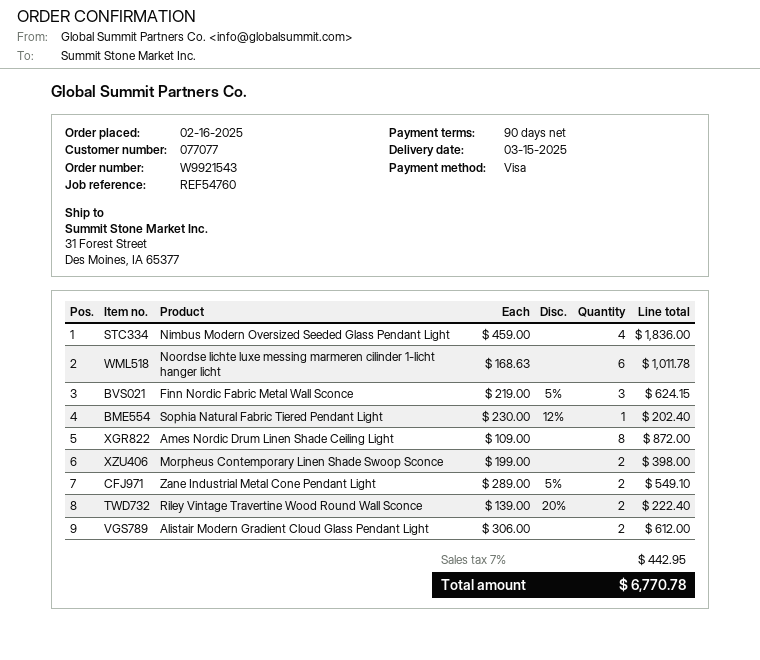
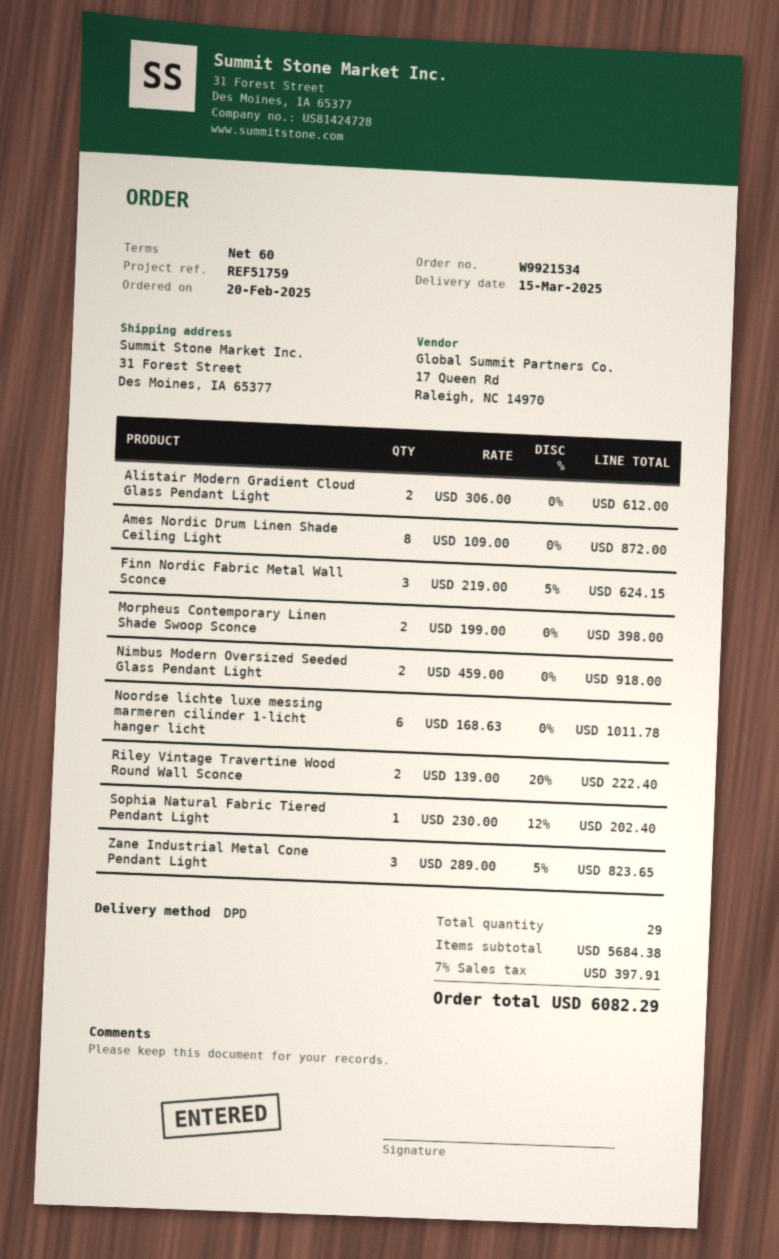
order number: W9921543 -> W9921534
order date: 2025-02-16 -> 2025-02-20
payment terms: 90 days -> 60 days
reference: REF54760 -> REF51759
Nimbus Modern Oversized Seeded Glass Pendant Light: 4 x 459.00 = 1836.00 -> 2 x 459.00 = 918.00
Zane Industrial Metal Cone Pendant Light: 2 x 289.00 - 5% = 549.10 -> 3 x 289.00 - 5% = 823.65
tax: 7% = 442.95 -> 7% = 397.91
total: 6770.78 -> 6082.29

